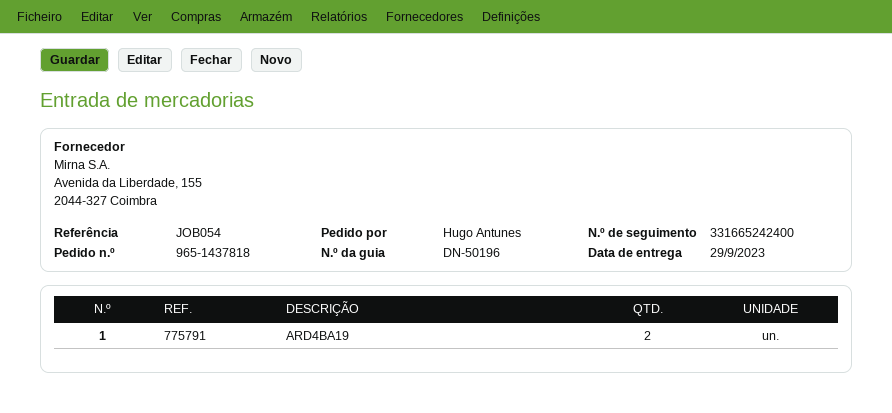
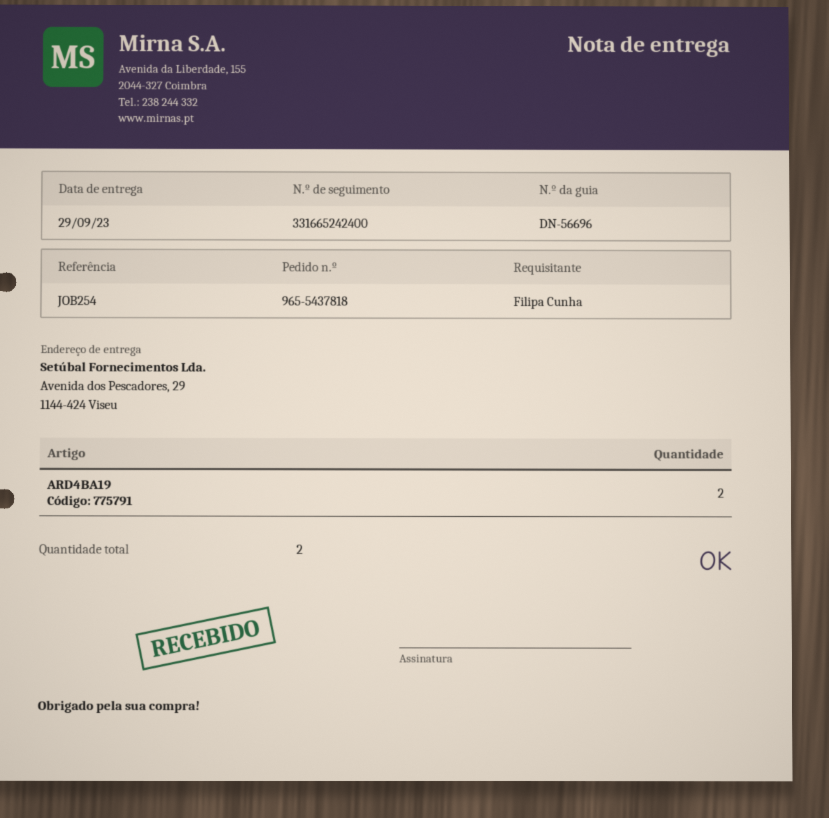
order number: 965-1437818 -> 965-5437818
delivery note number: DN-50196 -> DN-56696
reference: JOB054 -> JOB254
ordered by: Hugo Antunes -> Filipa Cunha

